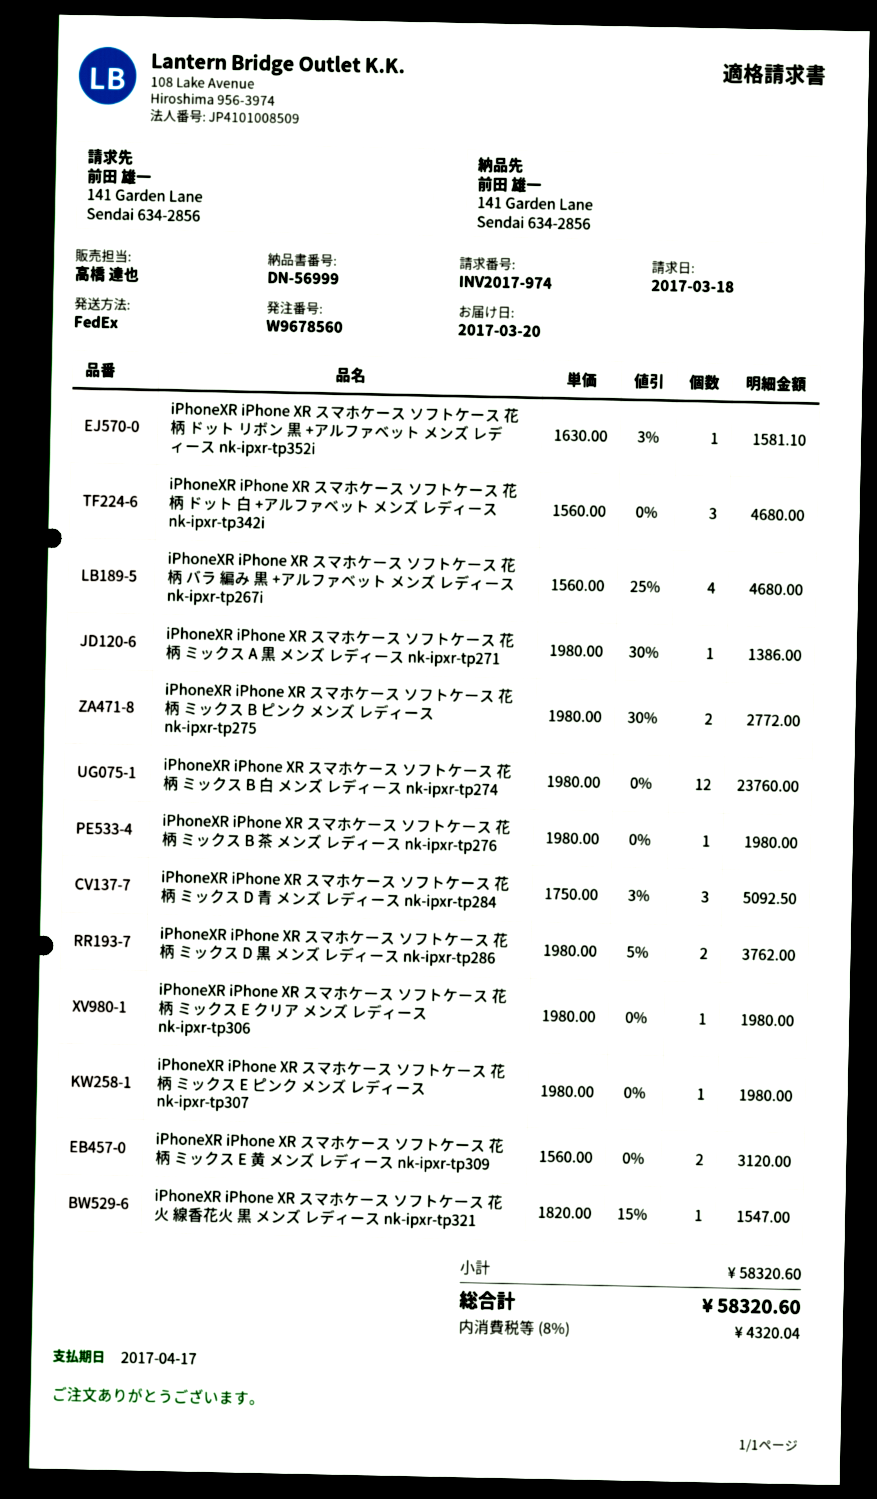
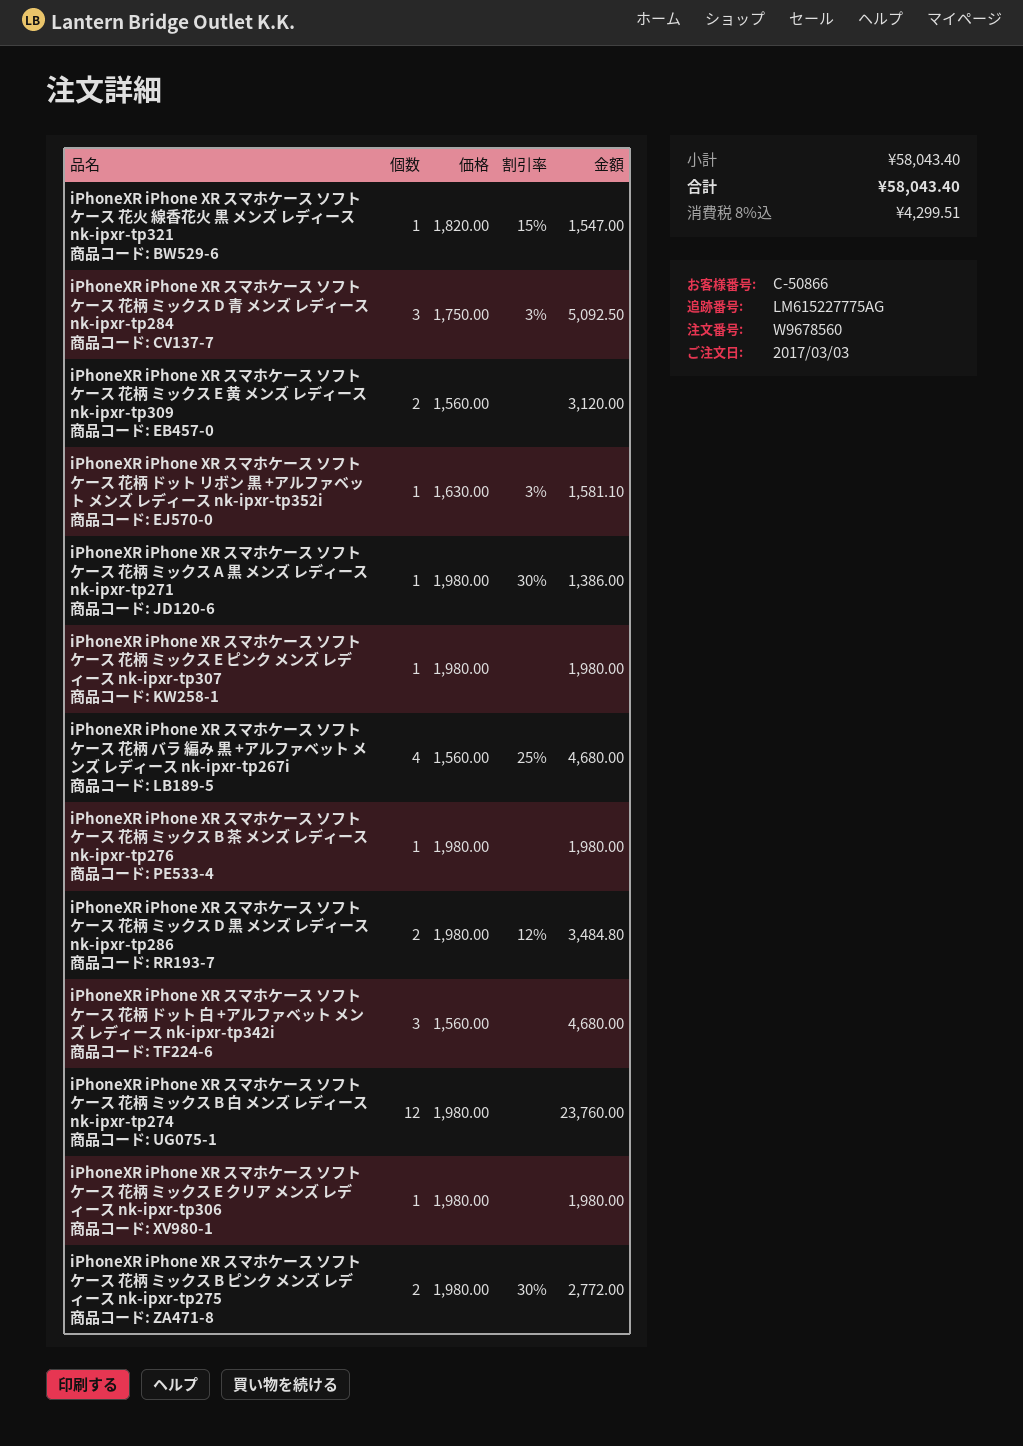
iPhoneXR iPhone XR スマホケース ソフトケース 花柄 ミックス D 黒 メンズ レディース nk-ipxr-tp286: 2 x 1980.00 - 5% = 3762.00 -> 2 x 1980.00 - 12% = 3484.80
subtotal: 58320.60 -> 58043.40
tax: 8% = 4320.04 -> 8% = 4299.51
total: 58320.60 -> 58043.40

